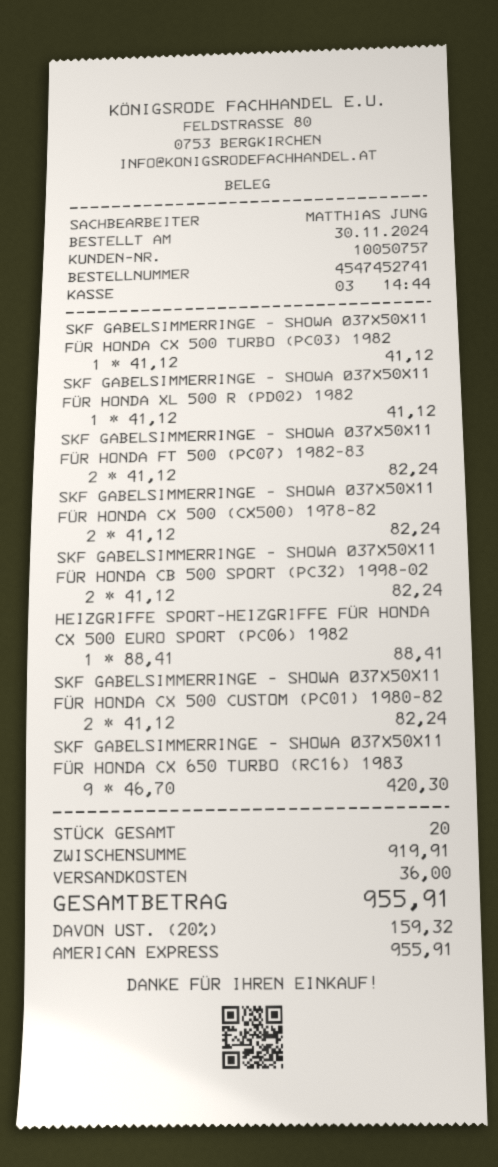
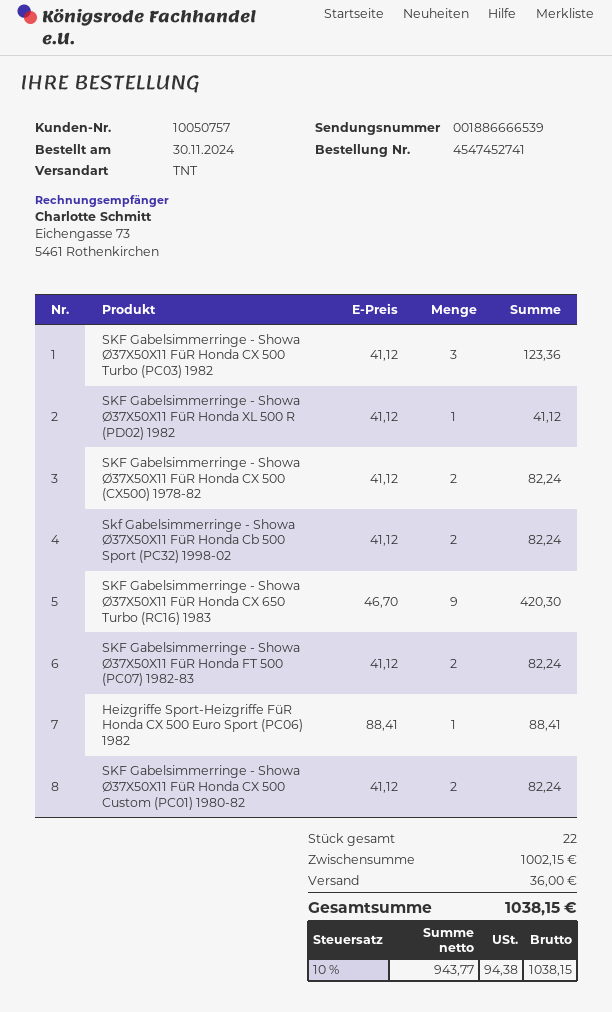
SKF GABELSIMMERRINGE - SHOWA Ø37X50X11 FÜR HONDA CX 500 TURBO (PC03) 1982: 1 x 41.12 = 41.12 -> 3 x 41.12 = 123.36
total quantity: 20 -> 22
subtotal: 919.91 -> 1002.15
tax: 20% = 159.32 -> 10% = 94.38
total: 955.91 -> 1038.15

